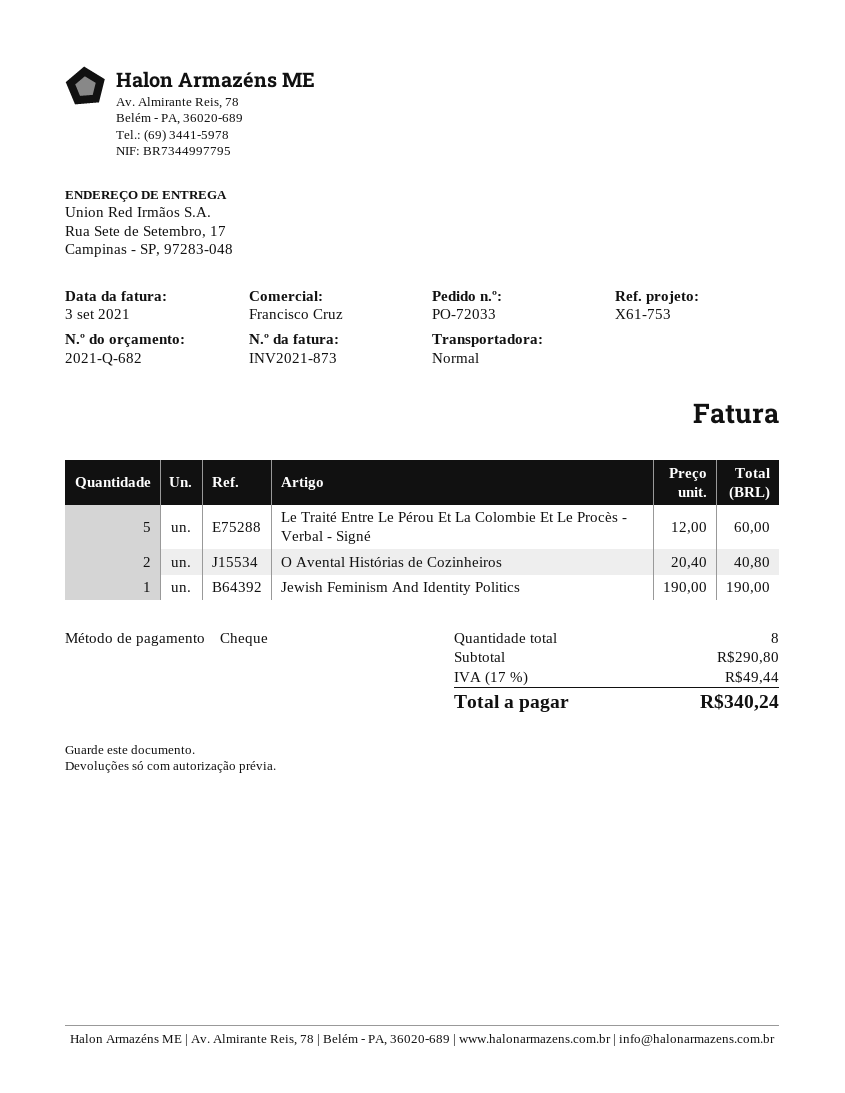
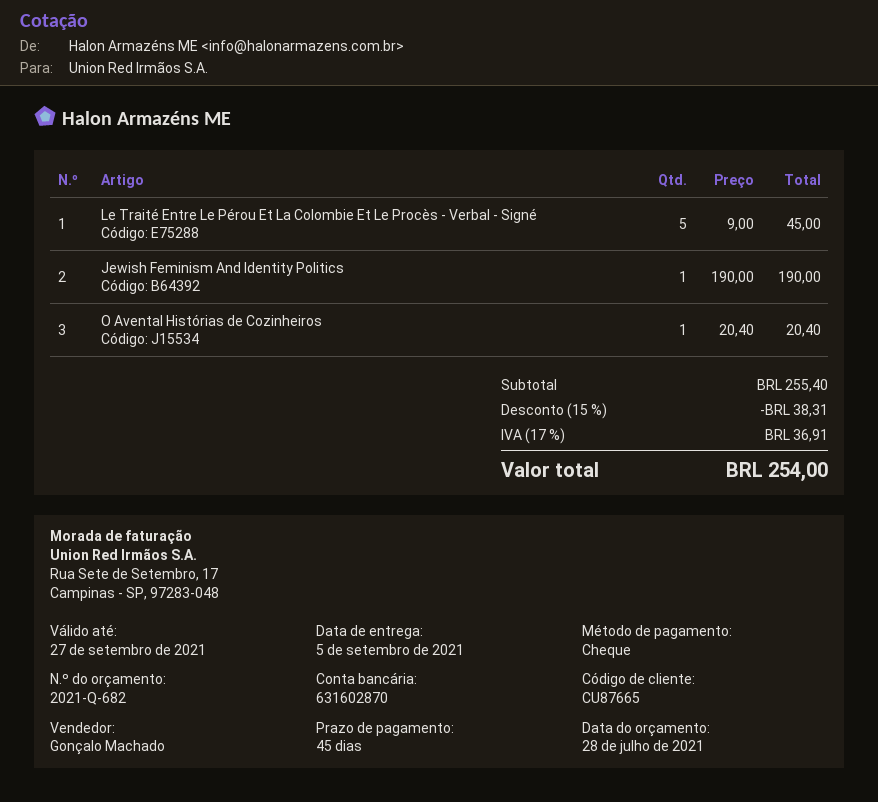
sales rep: Francisco Cruz -> Gonçalo Machado
Le Traité Entre Le Pérou Et La Colombie Et Le Procès - Verbal - Signé: 5 x 12.00 = 60.00 -> 5 x 9.00 = 45.00
O Avental Histórias de Cozinheiros: 2 x 20.40 = 40.80 -> 1 x 20.40 = 20.40
subtotal: 290.80 -> 255.40
discount: none -> 15% = 38.31
tax: 17% = 49.44 -> 17% = 36.91
total: 340.24 -> 254.00

